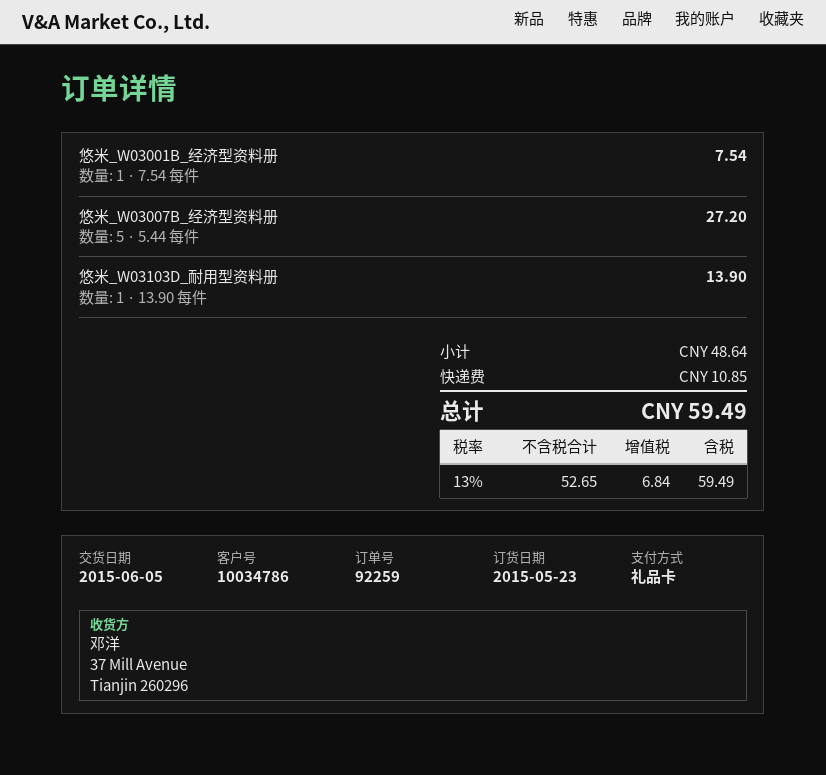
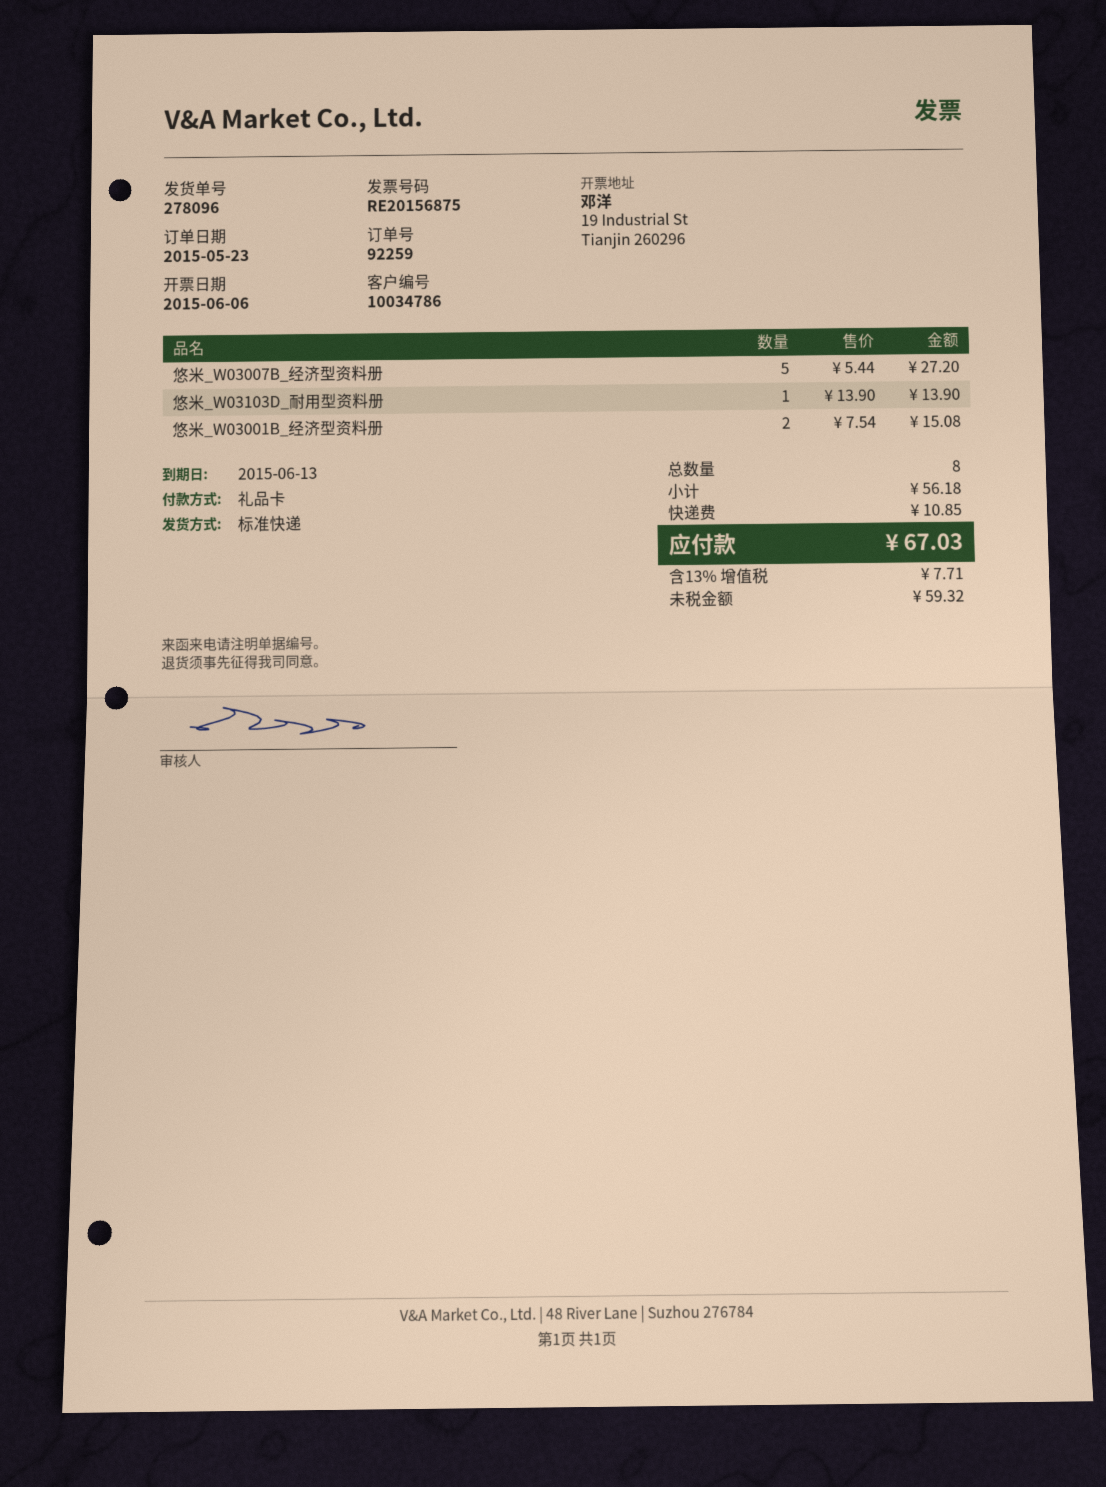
悠米_W03001B_经济型资料册: 1 x 7.54 = 7.54 -> 2 x 7.54 = 15.08
subtotal: 48.64 -> 56.18
net: 52.65 -> 59.32
tax: 13% = 6.84 -> 13% = 7.71
total: 59.49 -> 67.03

